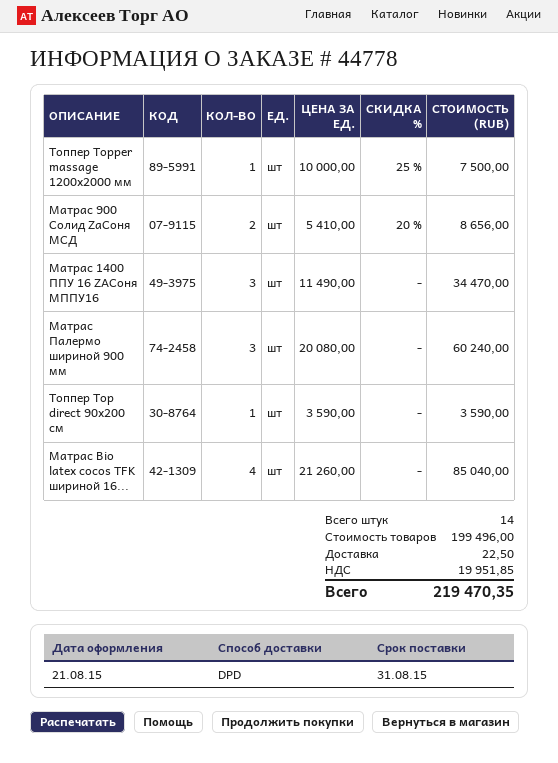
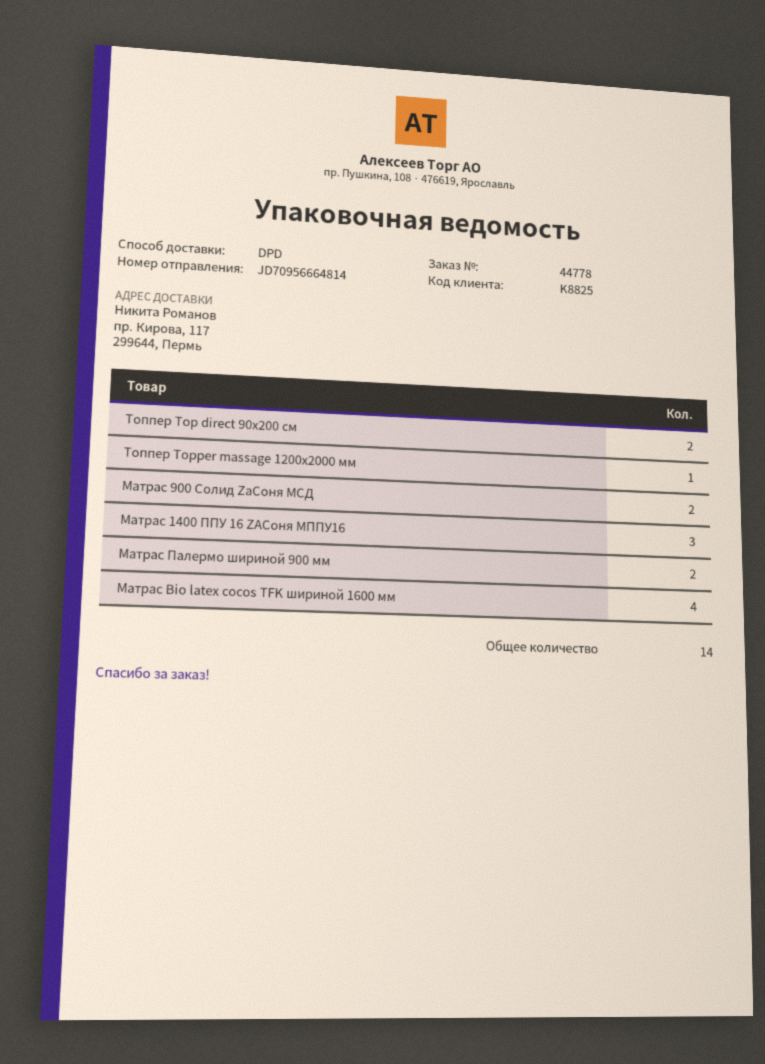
Матрас Палермо шириной 900 мм: 3 -> 2
Топпер Top direct 90х200 см: 1 -> 2

